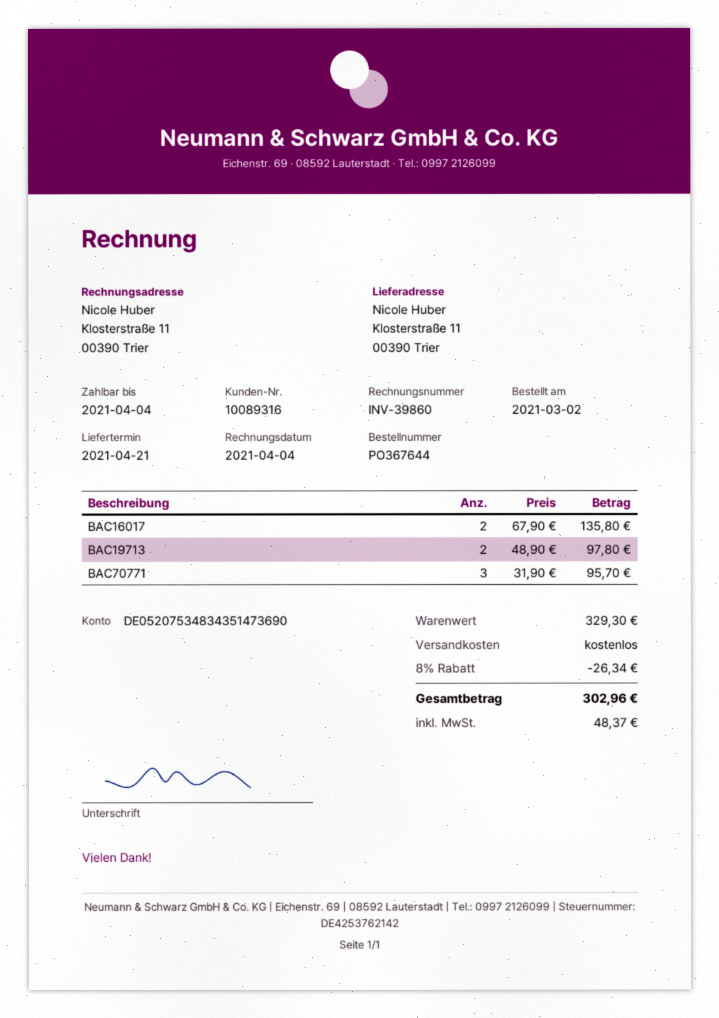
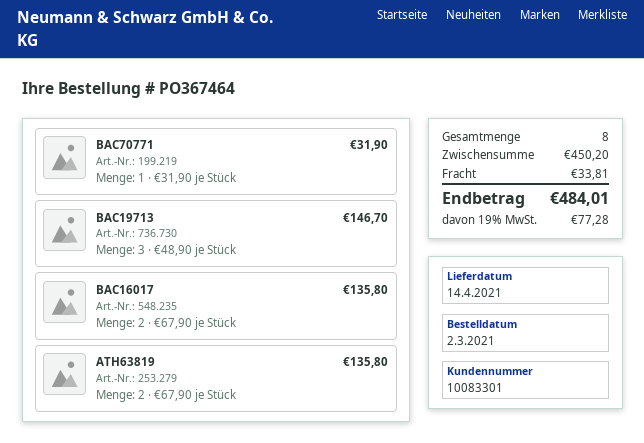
order number: PO367644 -> PO367464
delivery date: 2021-04-21 -> 2021-04-14
customer number: 10089316 -> 10083301
BAC19713: 2 x 48.90 = 97.80 -> 3 x 48.90 = 146.70
BAC70771: 3 x 31.90 = 95.70 -> 1 x 31.90 = 31.90
ATH63819: none -> 2 x 67.90 = 135.80
subtotal: 329.30 -> 450.20
discount: 8% = 26.34 -> none
shipping: 0.00 -> 33.81
tax: 48.37 -> 77.28
total: 302.96 -> 484.01

